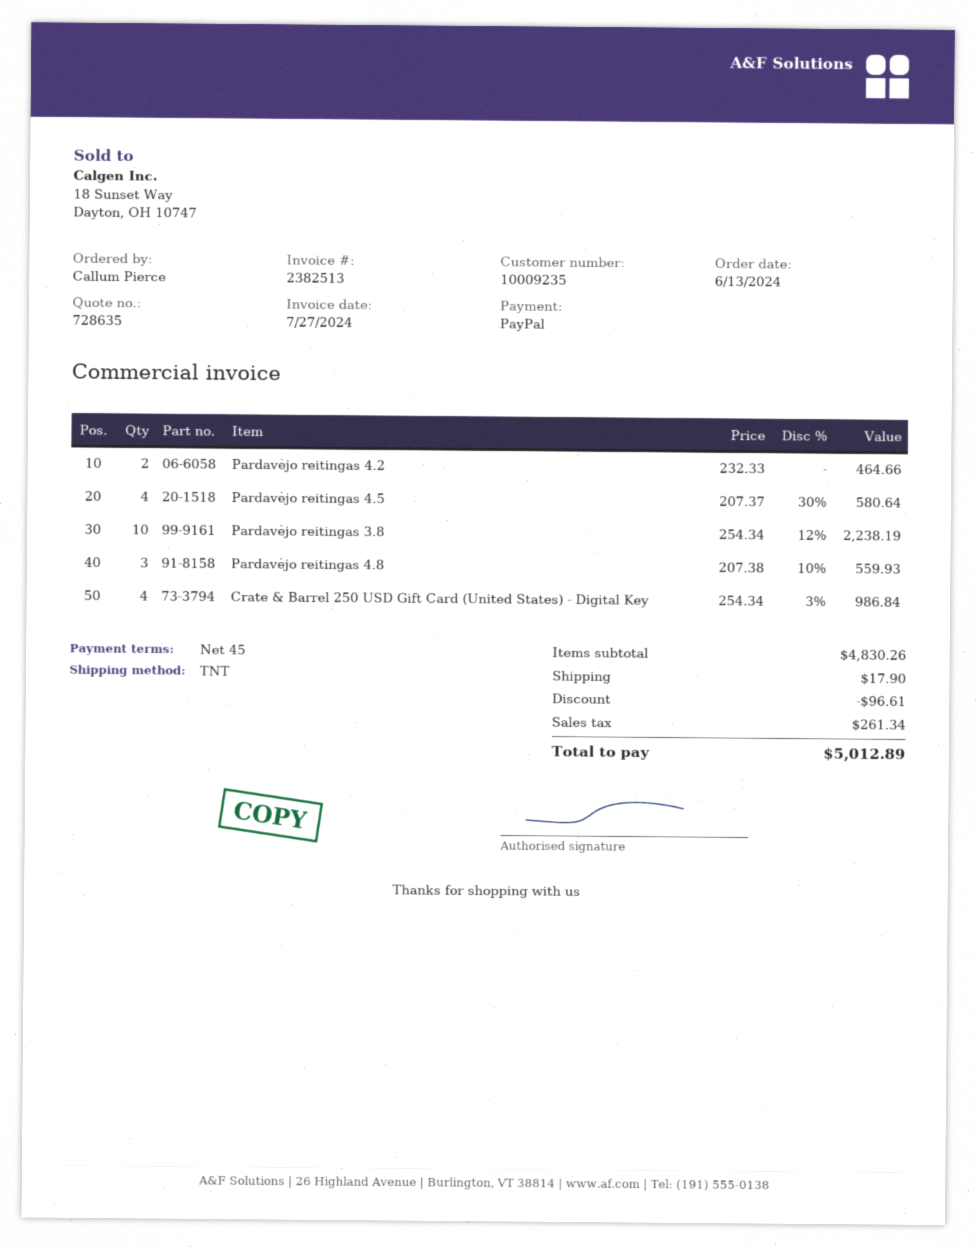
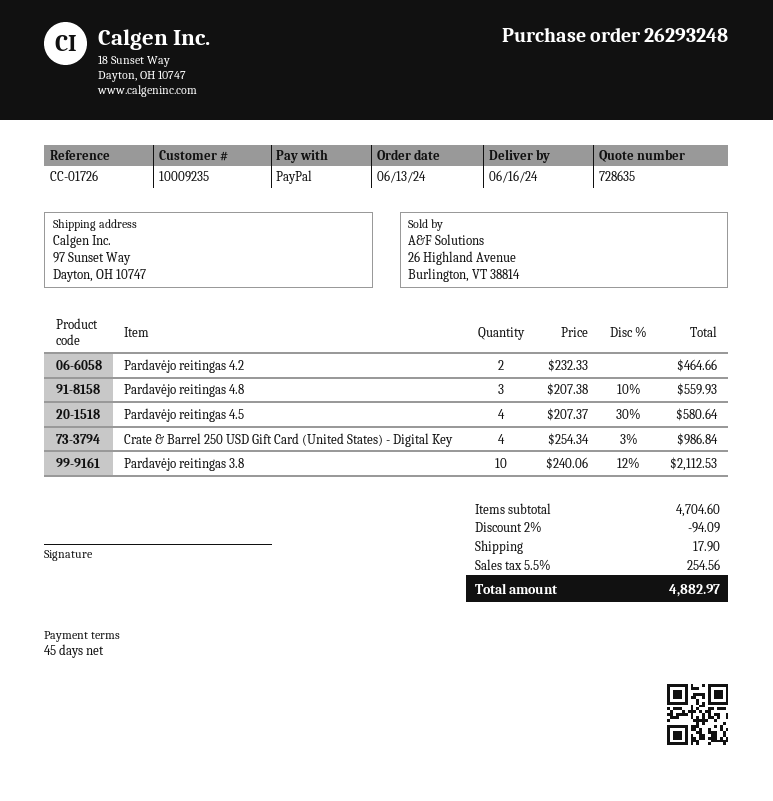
Pardavėjo reitingas 3.8: 10 x 254.34 - 12% = 2238.19 -> 10 x 240.06 - 12% = 2112.53
subtotal: 4830.26 -> 4704.60
discount: 96.61 -> 94.09
tax: 261.34 -> 254.56
total: 5012.89 -> 4882.97

